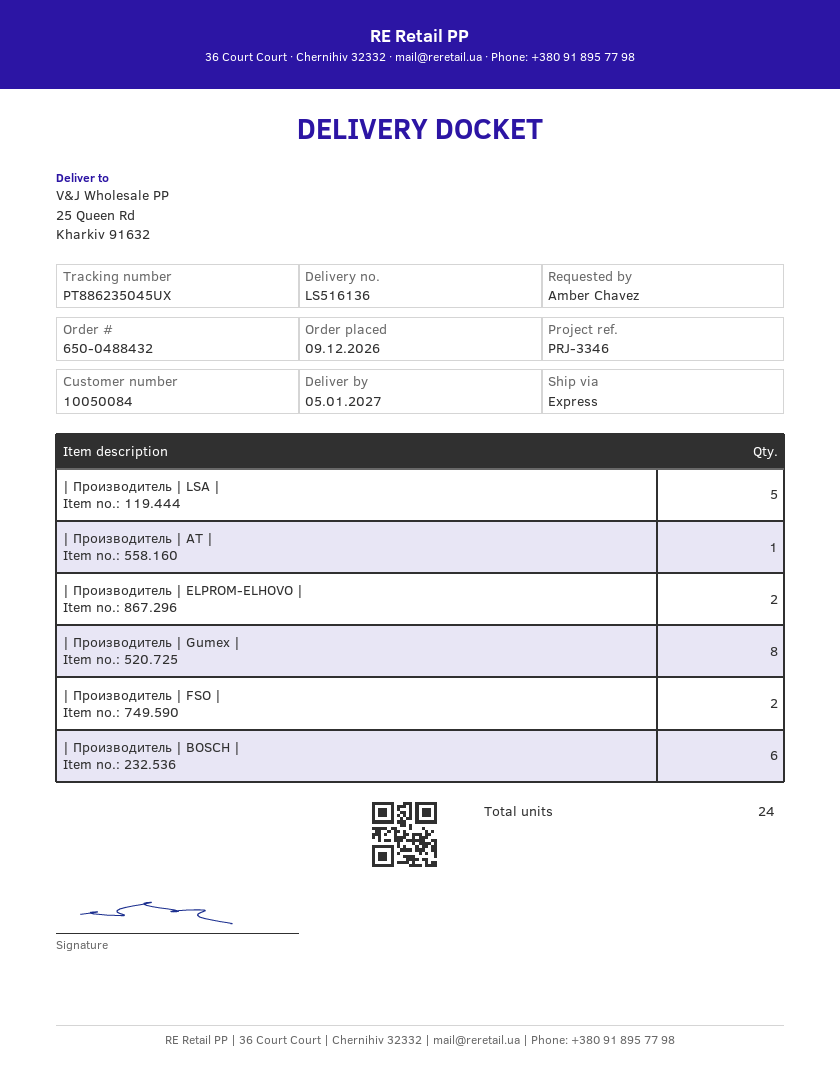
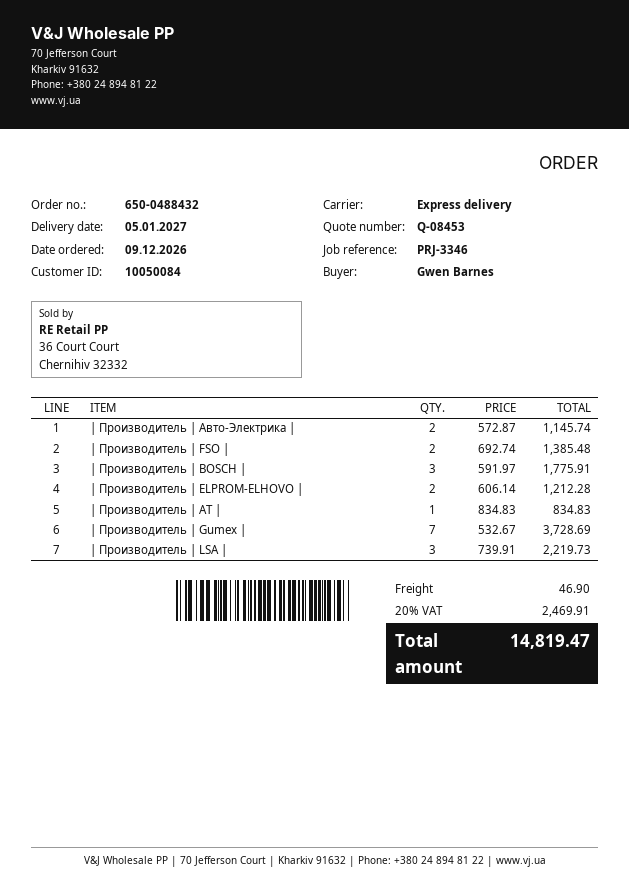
ordered by: Amber Chavez -> Gwen Barnes
| Производитель | LSA |: 5 -> 3
| Производитель | Gumex |: 8 -> 7
| Производитель | BOSCH |: 6 -> 3
| Производитель | Авто-Электрика |: none -> 2

